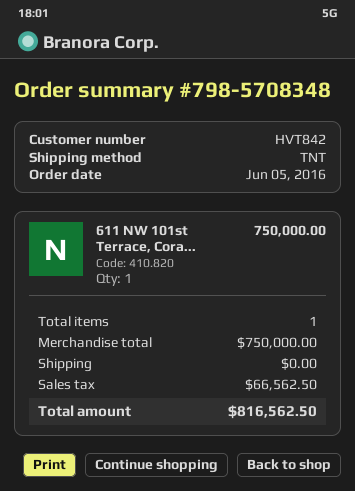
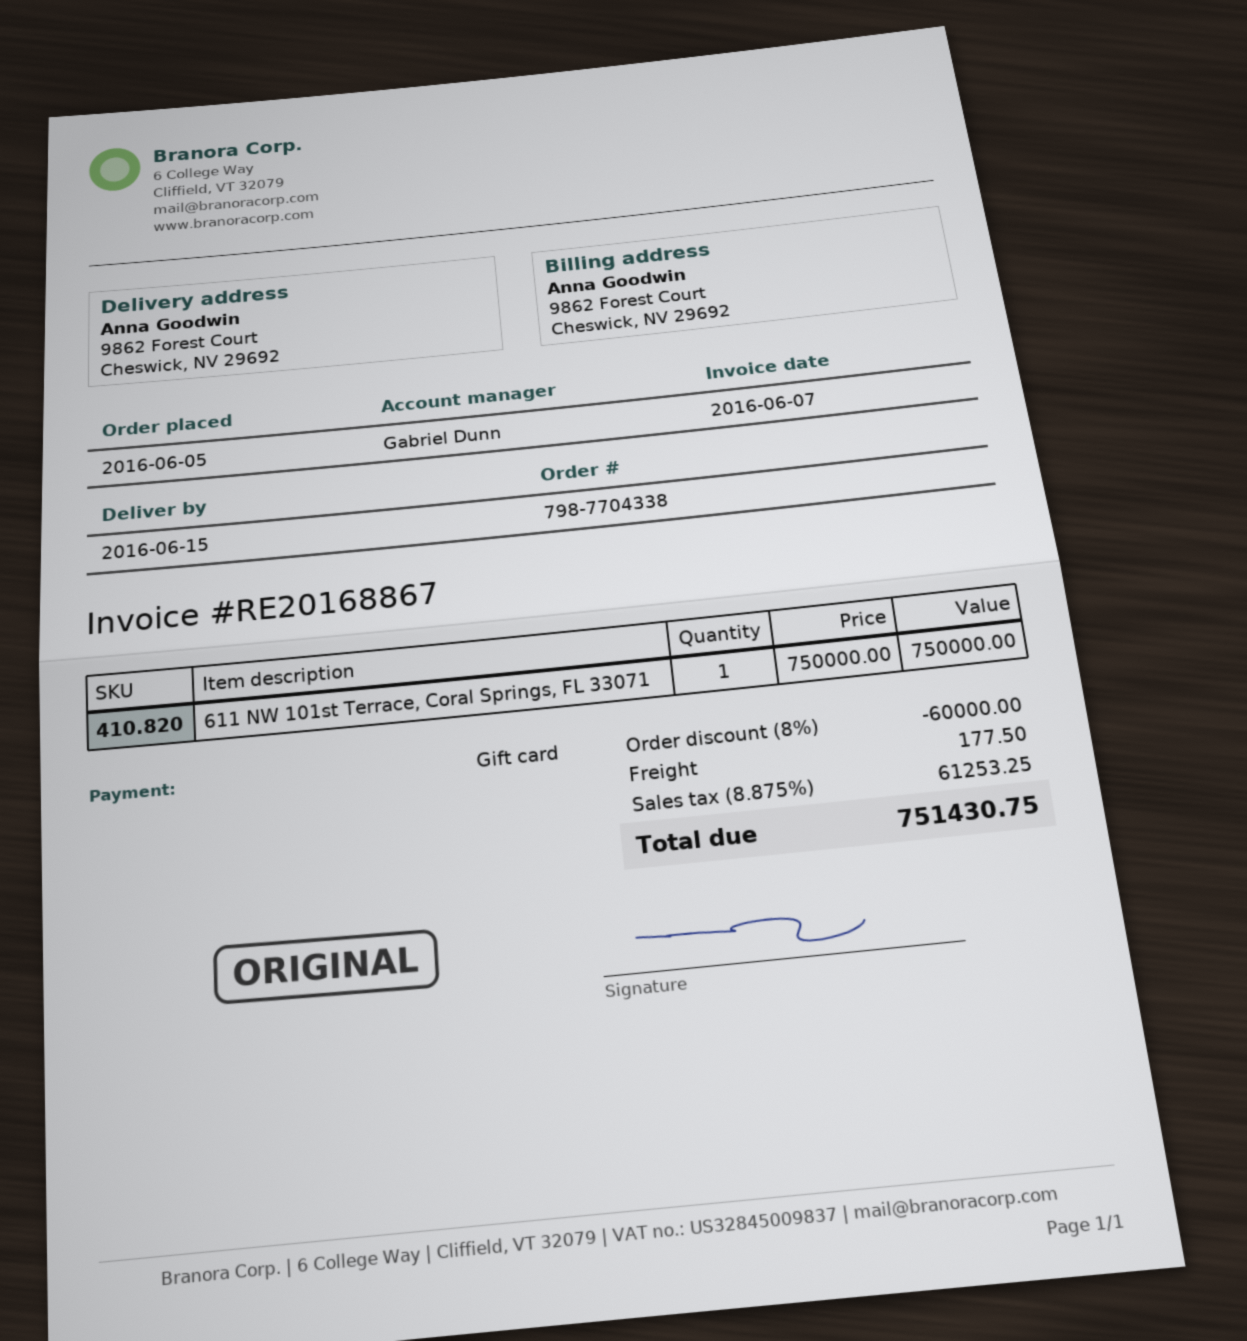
order number: 798-5708348 -> 798-7704338
discount: none -> 8% = 60000.00
shipping: 0.00 -> 177.50
tax: 66562.50 -> 61253.25
total: 816562.50 -> 751430.75

